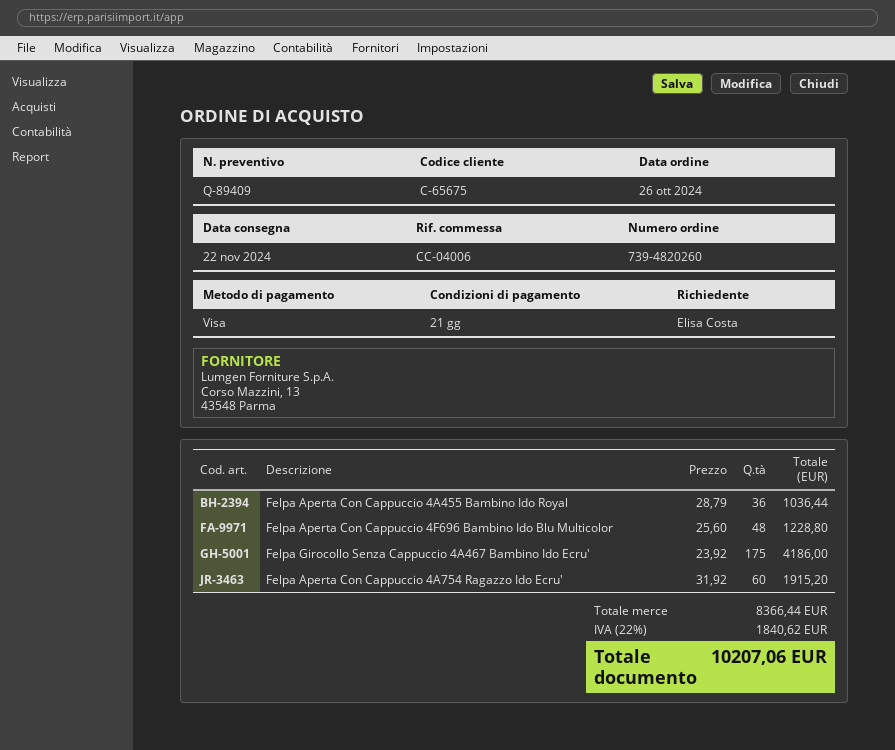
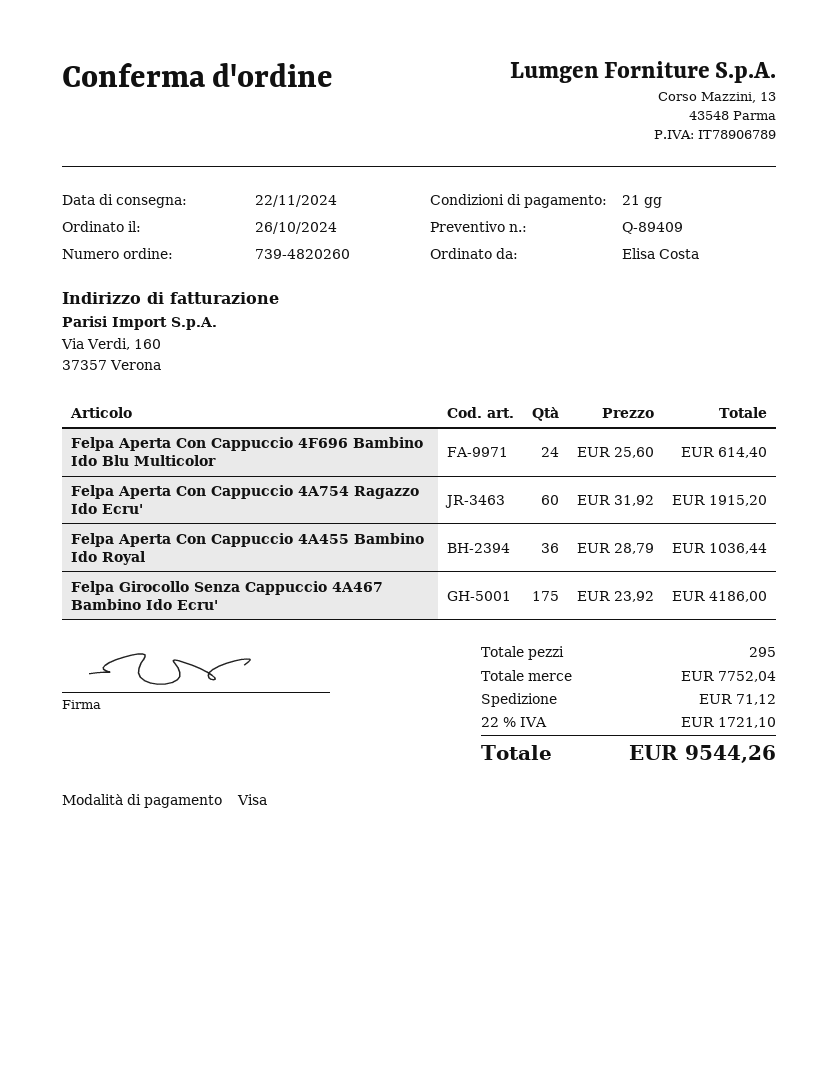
Felpa Aperta Con Cappuccio 4F696 Bambino Ido Blu Multicolor: 48 x 25.60 = 1228.80 -> 24 x 25.60 = 614.40
subtotal: 8366.44 -> 7752.04
shipping: none -> 71.12
tax: 22% = 1840.62 -> 22% = 1721.10
total: 10207.06 -> 9544.26

